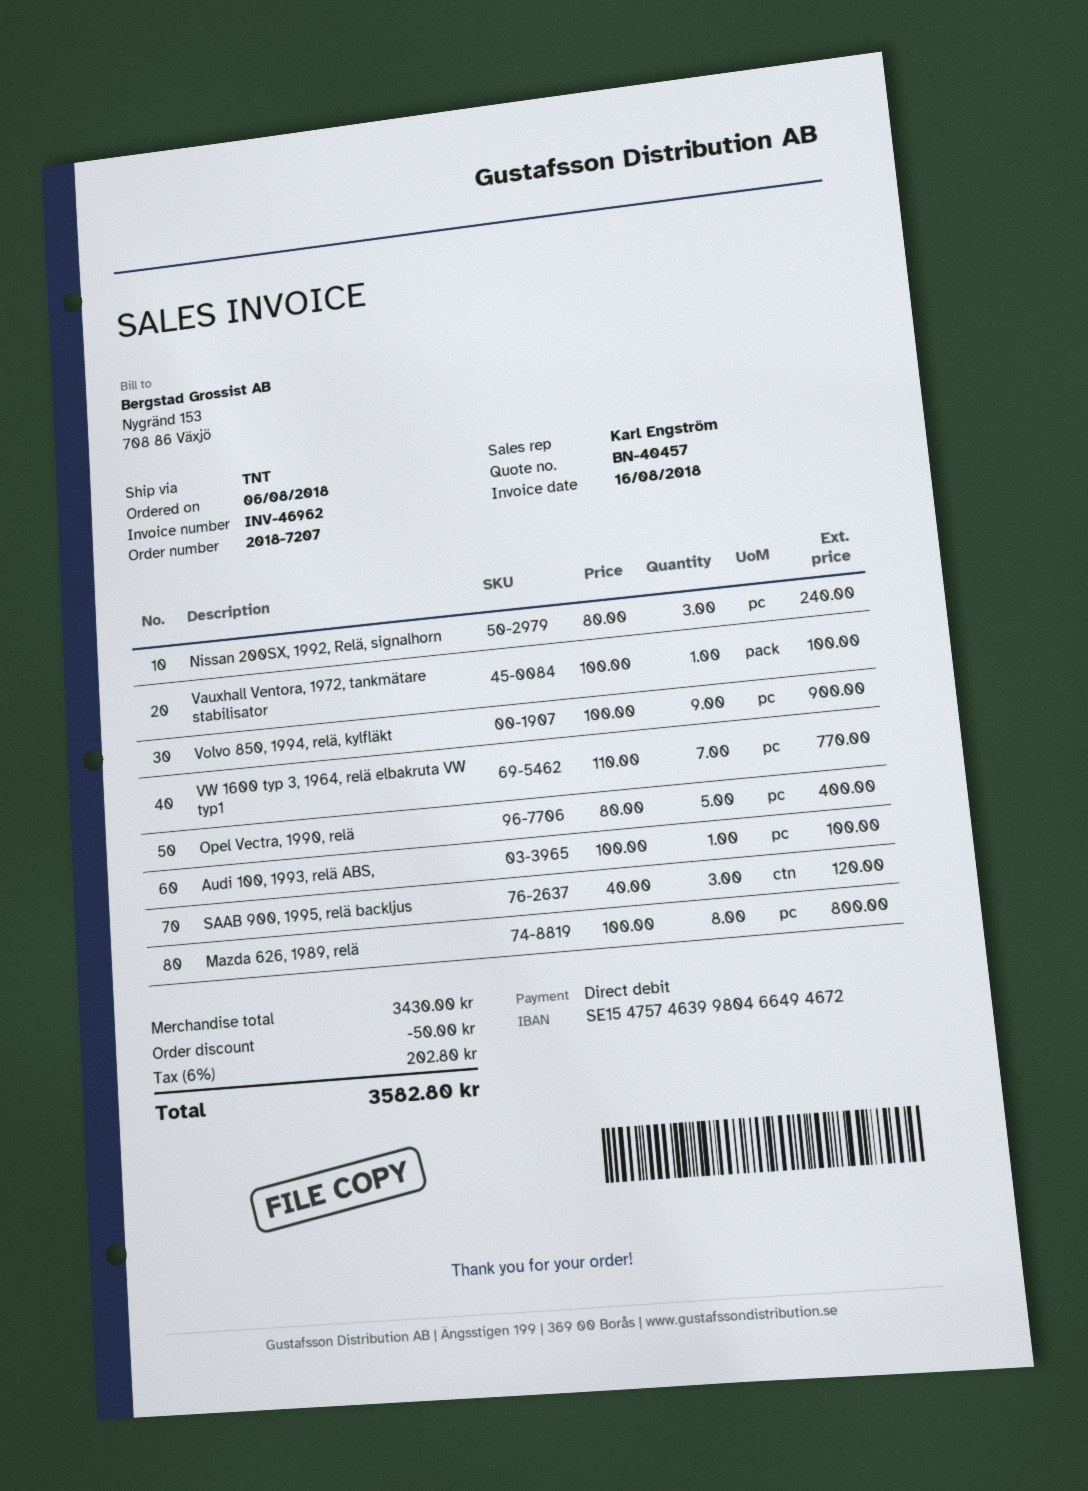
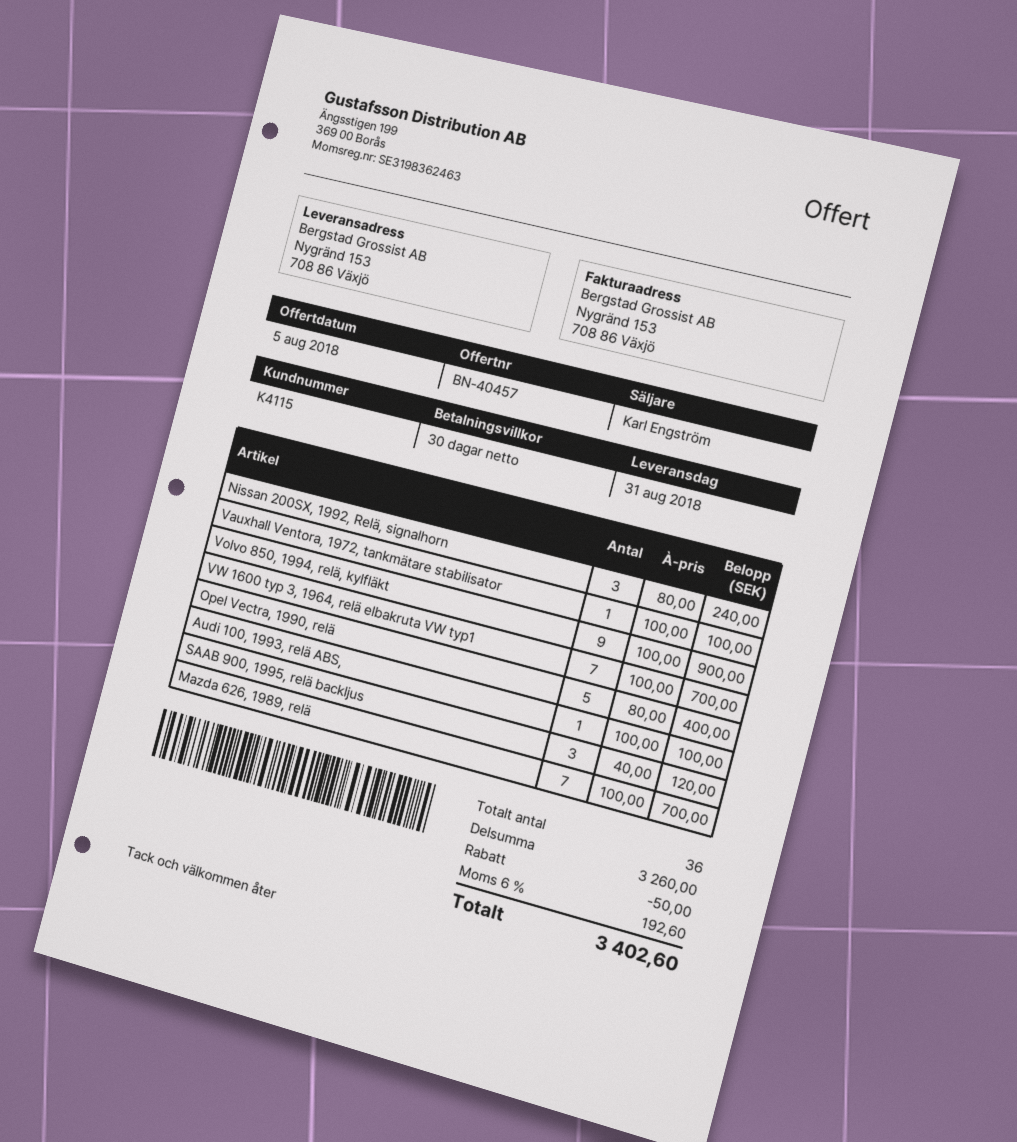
VW 1600 typ 3, 1964, relä elbakruta VW typ1: 7 x 110.00 = 770.00 -> 7 x 100.00 = 700.00
Mazda 626, 1989, relä: 8 x 100.00 = 800.00 -> 7 x 100.00 = 700.00
subtotal: 3430.00 -> 3260.00
tax: 6% = 202.80 -> 6% = 192.60
total: 3582.80 -> 3402.60

